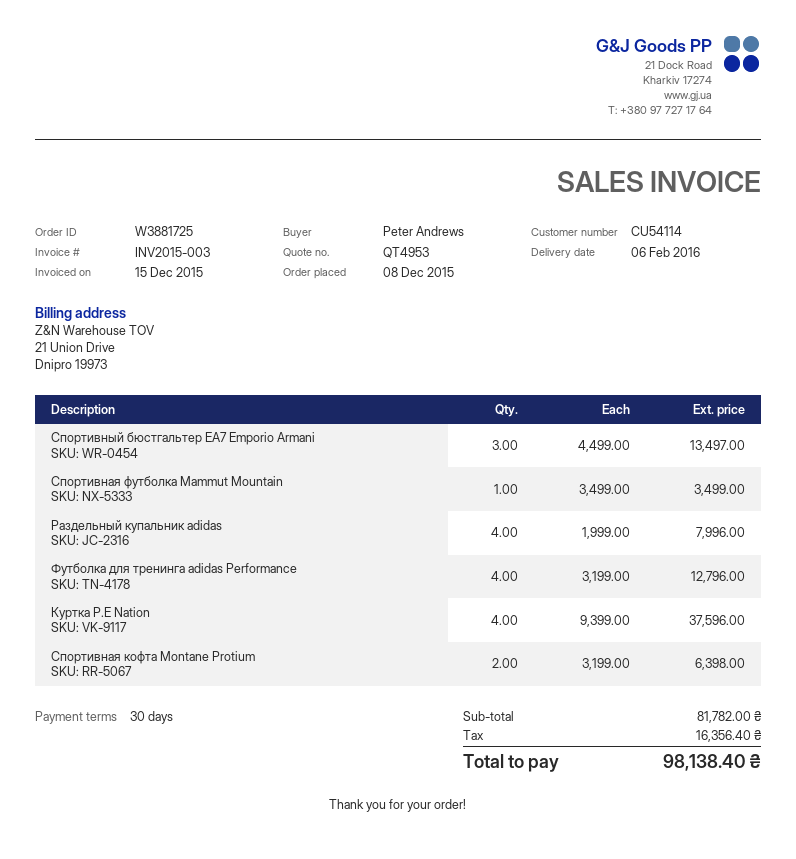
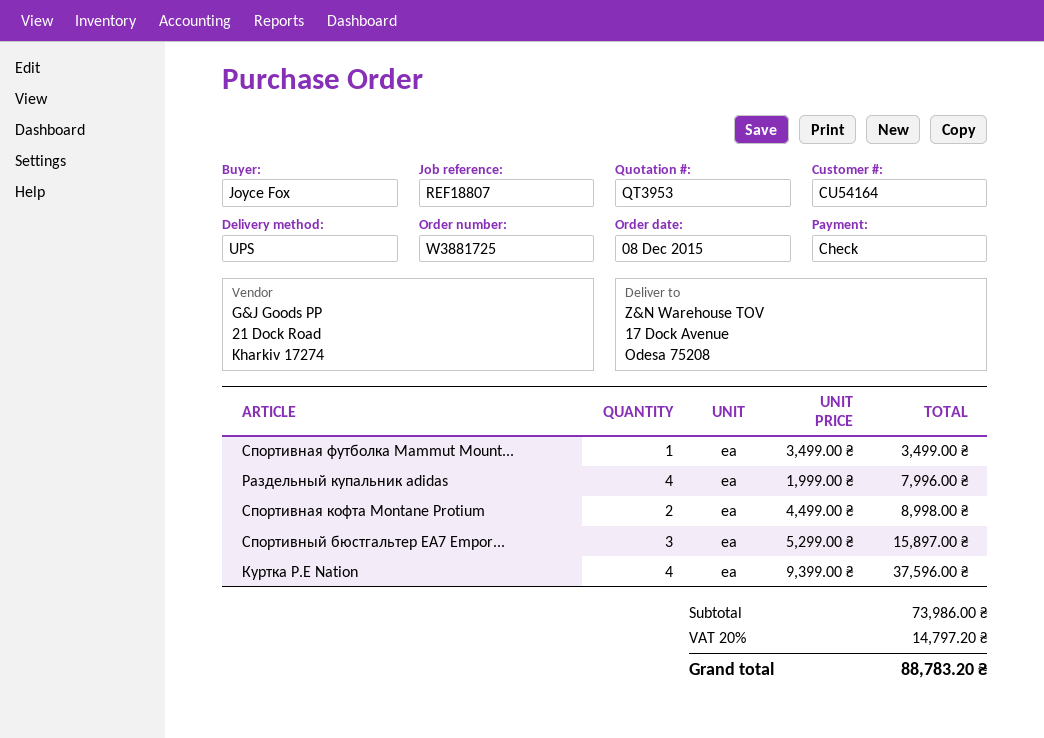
quote number: QT4953 -> QT3953
customer number: CU54114 -> CU54164
ordered by: Peter Andrews -> Joyce Fox
Спортивный бюстгальтер EA7 Emporio Armani: 3 x 4499.00 = 13497.00 -> 3 x 5299.00 = 15897.00
Футболка для тренинга adidas Performance: 4 x 3199.00 = 12796.00 -> none
Спортивная кофта Montane Protium: 2 x 3199.00 = 6398.00 -> 2 x 4499.00 = 8998.00
subtotal: 81782.00 -> 73986.00
tax: 16356.40 -> 14797.20
total: 98138.40 -> 88783.20

